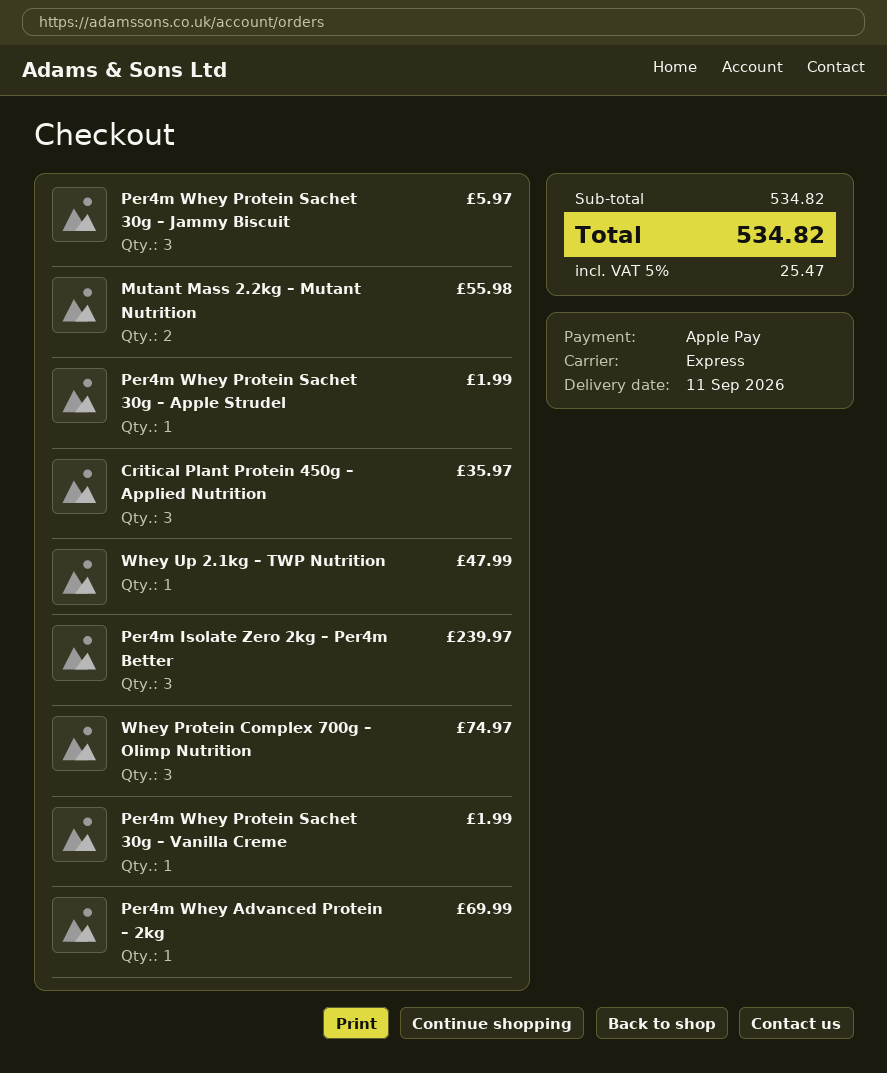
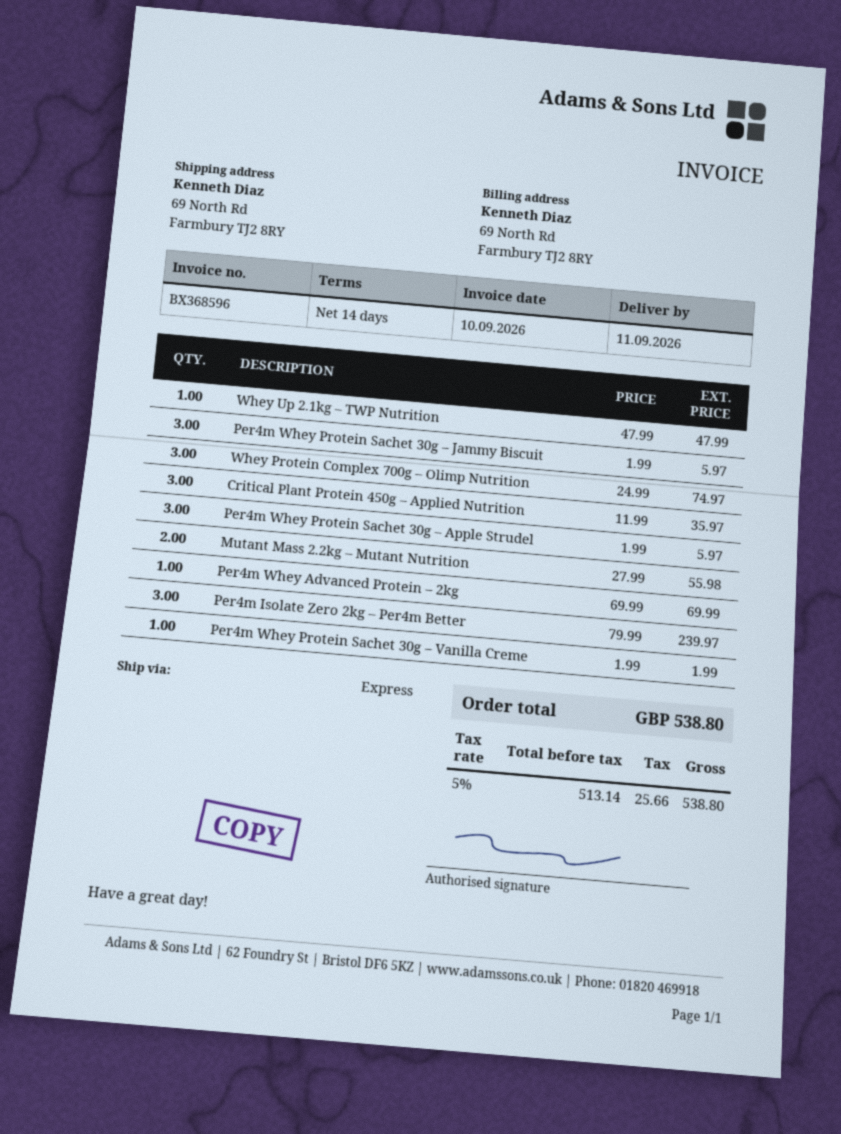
Per4m Whey Protein Sachet 30g – Apple Strudel: 1 for 1.99 -> 3 for 5.97
tax: 5% = 25.47 -> 5% = 25.66
total: 534.82 -> 538.80

